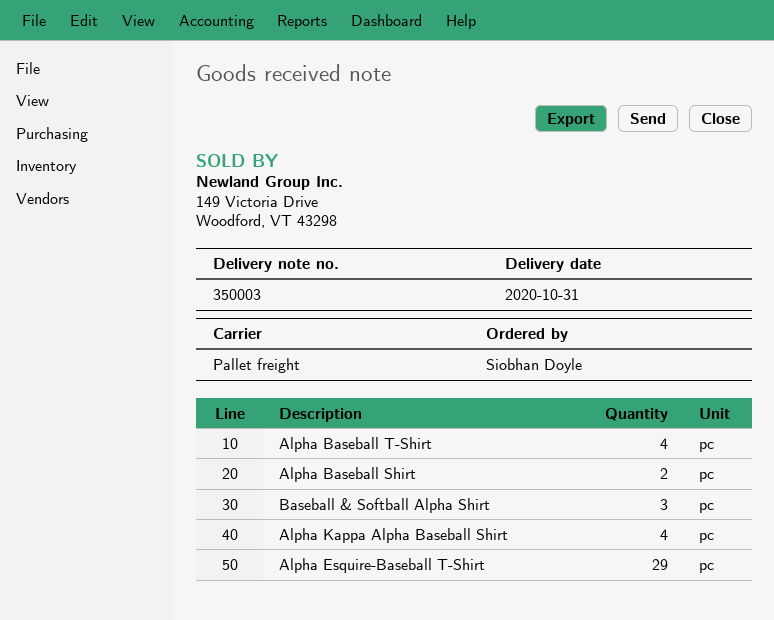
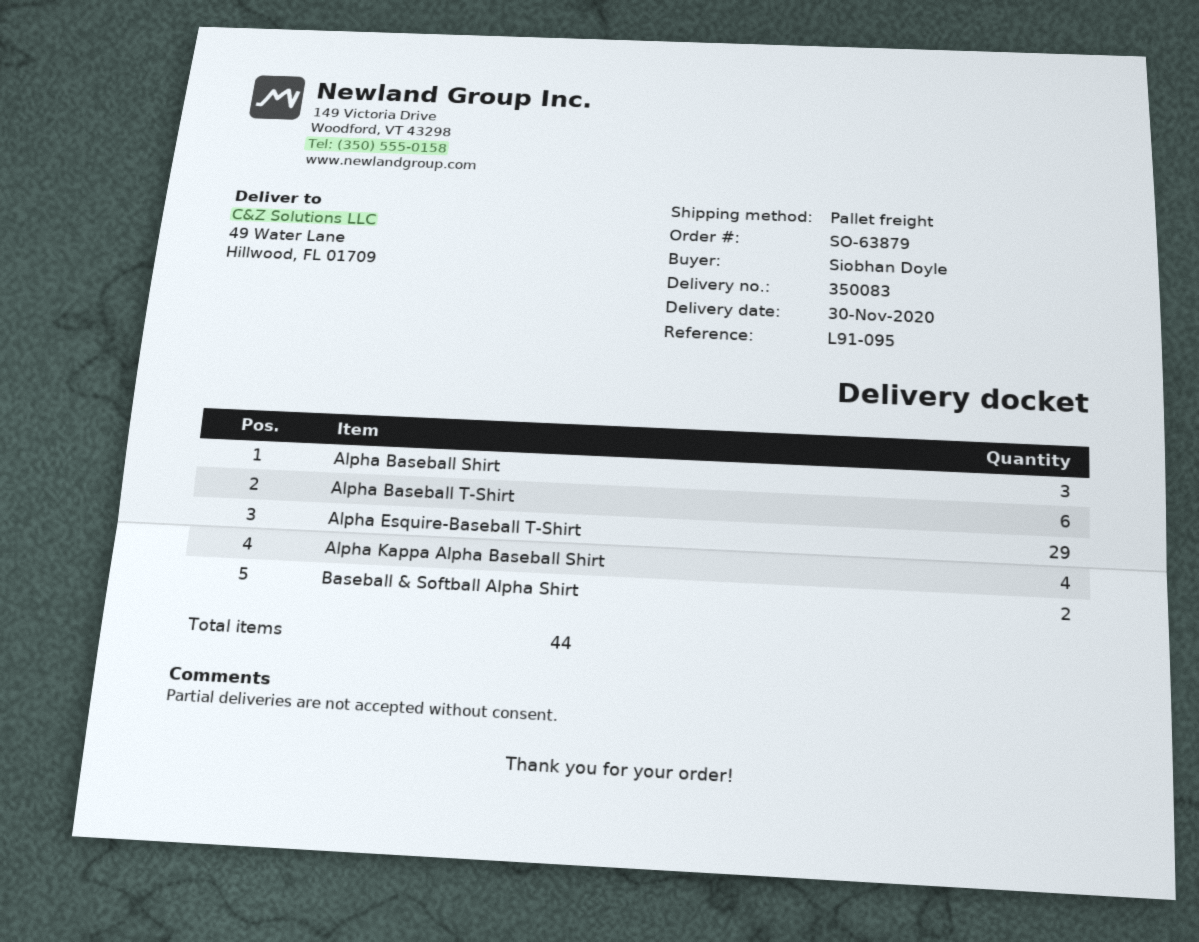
delivery note number: 350003 -> 350083
delivery date: 2020-10-31 -> 2020-11-30
Alpha Baseball T-Shirt: 4 -> 6
Alpha Baseball Shirt: 2 -> 3
Baseball & Softball Alpha Shirt: 3 -> 2

